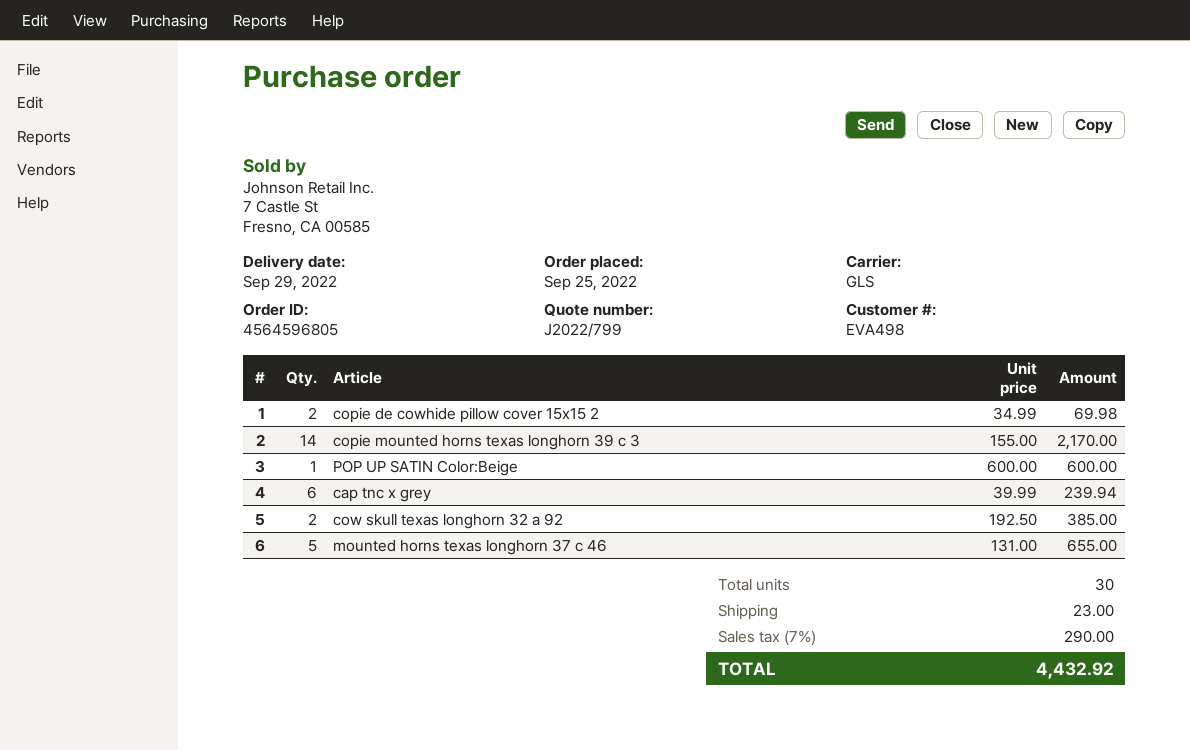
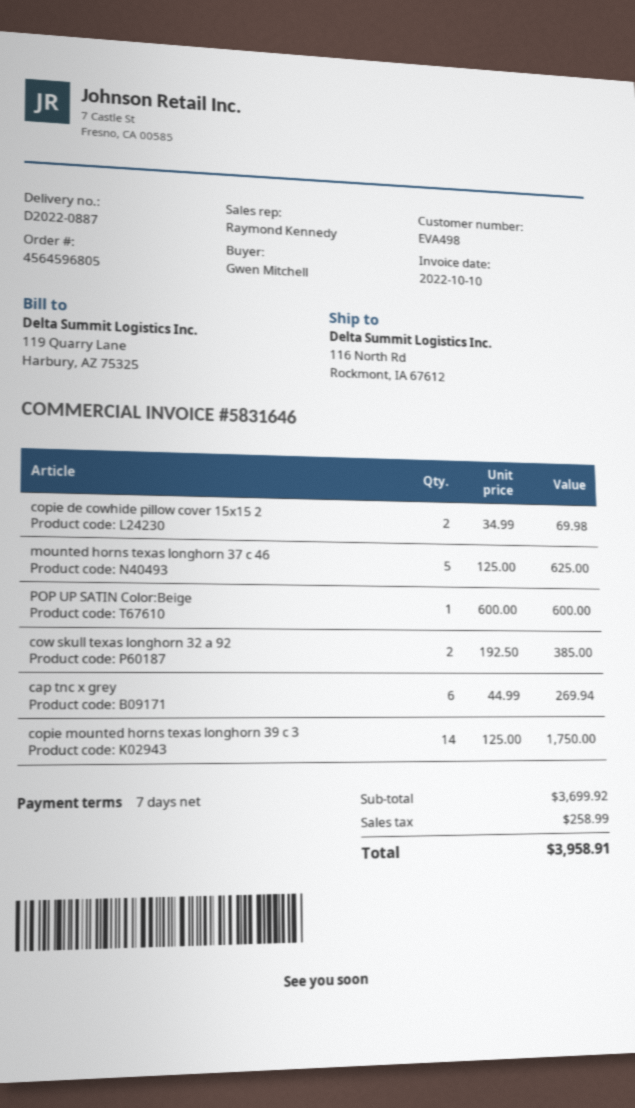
copie mounted horns texas longhorn 39 c 3: 14 x 155.00 = 2170.00 -> 14 x 125.00 = 1750.00
cap tnc x grey: 6 x 39.99 = 239.94 -> 6 x 44.99 = 269.94
mounted horns texas longhorn 37 c 46: 5 x 131.00 = 655.00 -> 5 x 125.00 = 625.00
shipping: 23.00 -> none
tax: 290.00 -> 258.99
total: 4432.92 -> 3958.91

